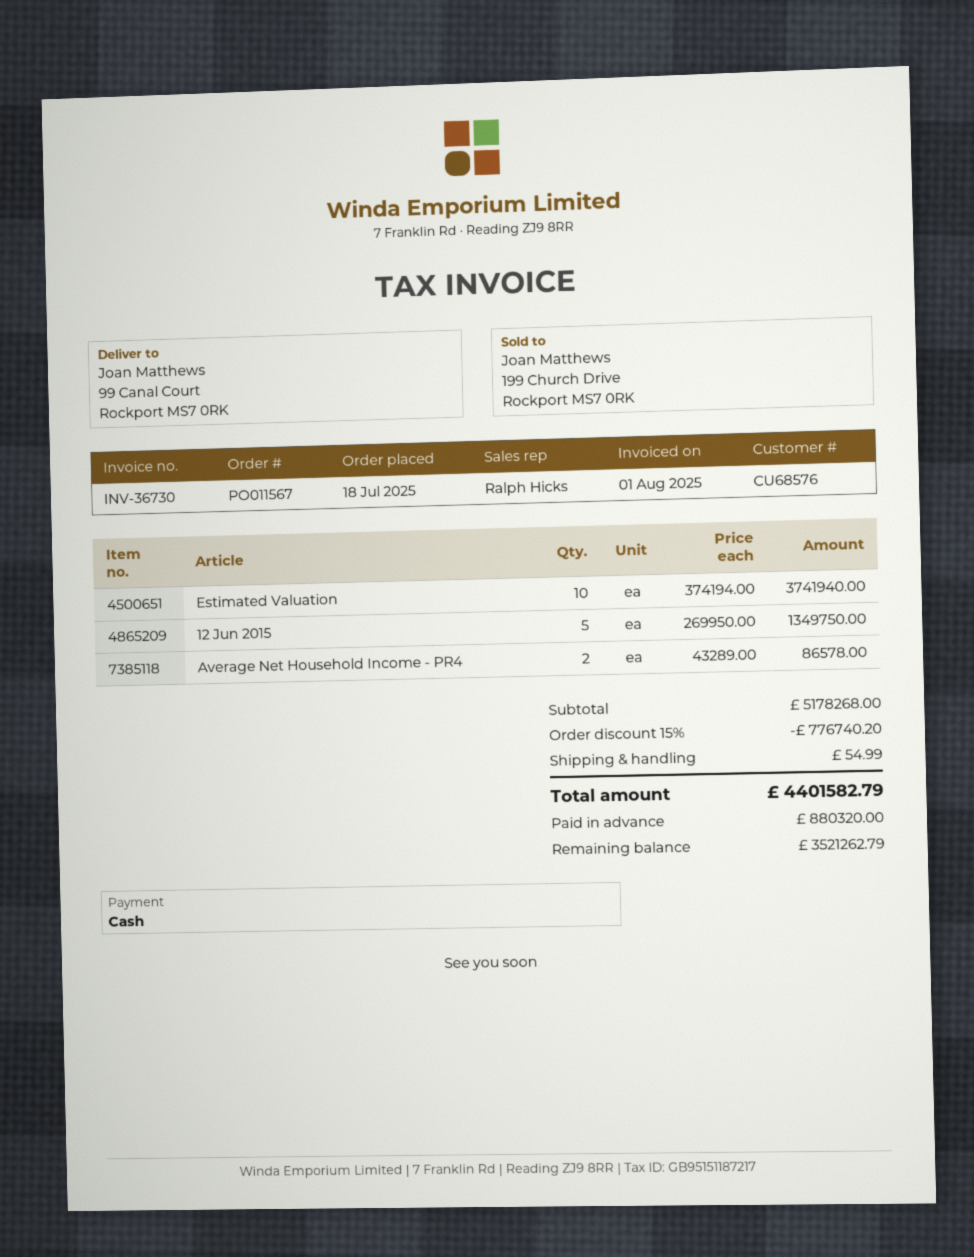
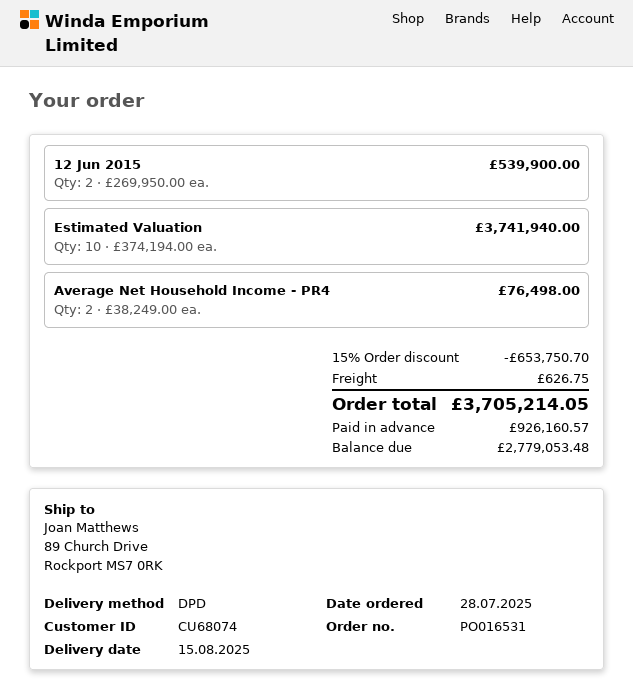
order number: PO011567 -> PO016531
order date: 2025-07-18 -> 2025-07-28
customer number: CU68576 -> CU68074
ship to: 99 Canal Court, Rockport MS7 0RK -> 89 Church Drive, Rockport MS7 0RK
12 Jun 2015: 5 x 269950.00 = 1349750.00 -> 2 x 269950.00 = 539900.00
Average Net Household Income - PR4: 2 x 43289.00 = 86578.00 -> 2 x 38249.00 = 76498.00
discount: 15% = 776740.20 -> 15% = 653750.70
shipping: 54.99 -> 626.75
total: 4401582.79 -> 3705214.05
deposit: 880320.00 -> 926160.57
balance: 3521262.79 -> 2779053.48

